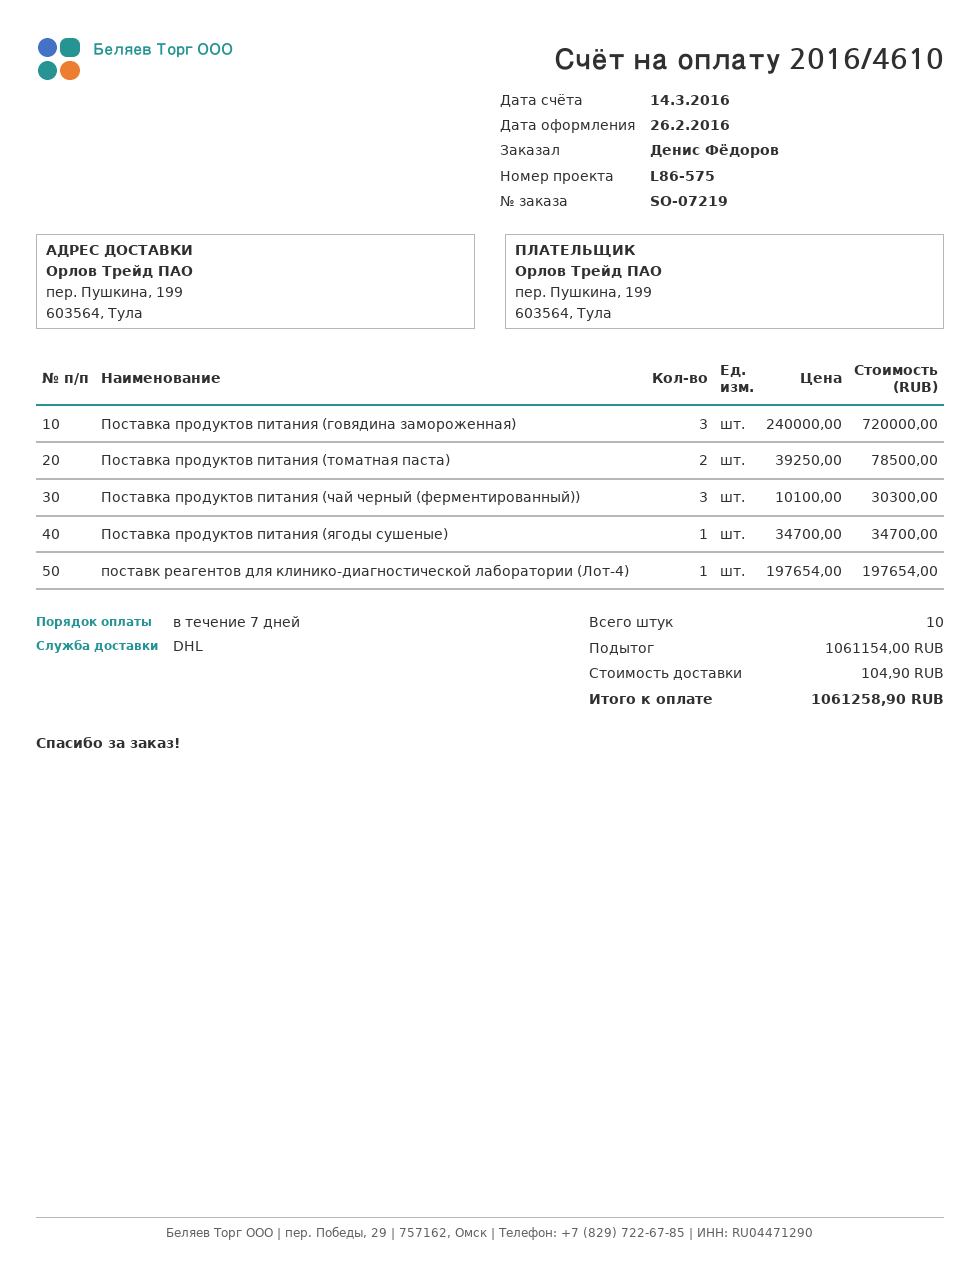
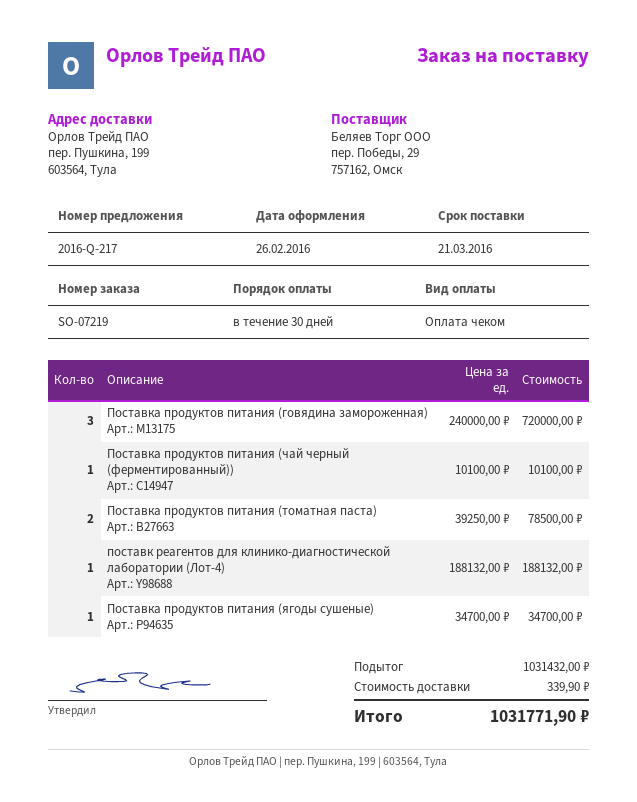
payment terms: 7 days -> 30 days
Поставка продуктов питания (чай черный (ферментированный)): 3 x 10100.00 = 30300.00 -> 1 x 10100.00 = 10100.00
поставк реагентов для клинико-диагностической лаборатории (Лот-4): 1 x 197654.00 = 197654.00 -> 1 x 188132.00 = 188132.00
subtotal: 1061154.00 -> 1031432.00
shipping: 104.90 -> 339.90
total: 1061258.90 -> 1031771.90

